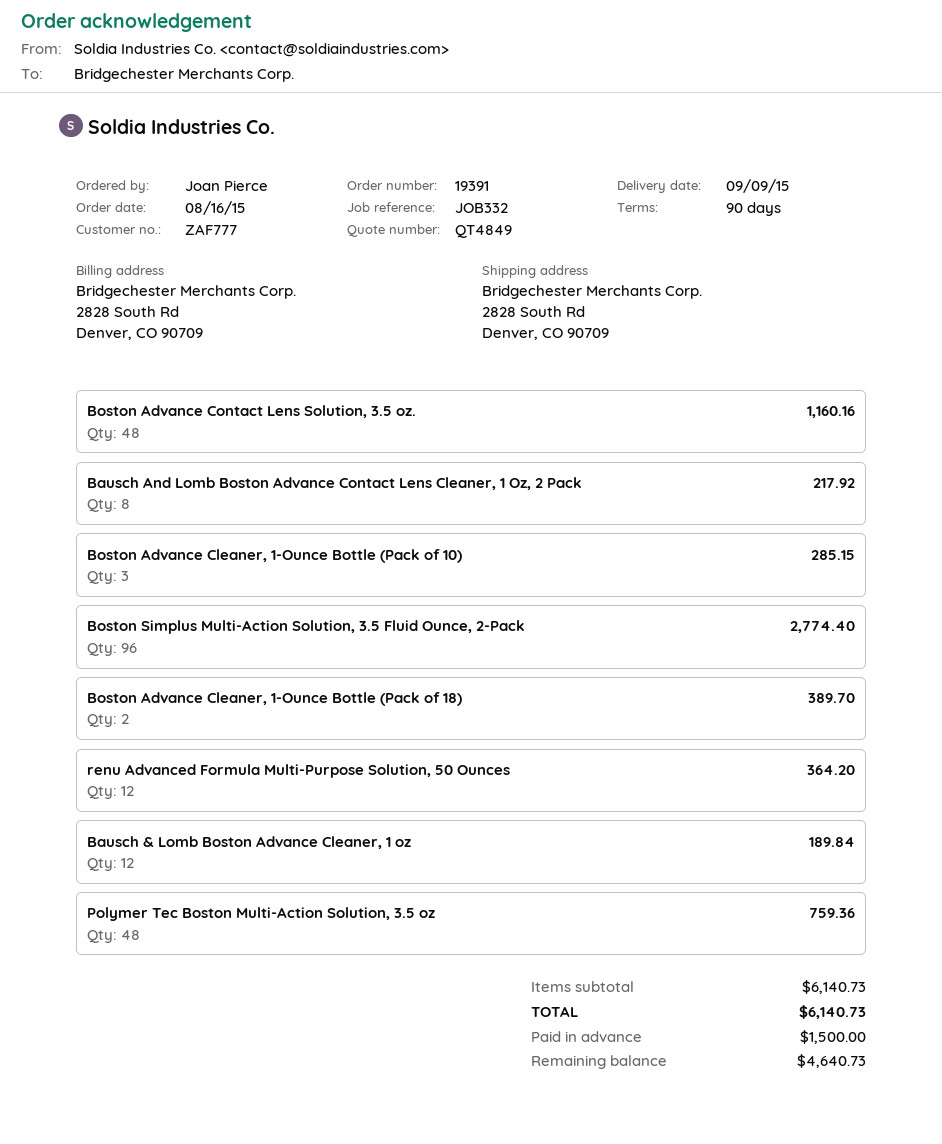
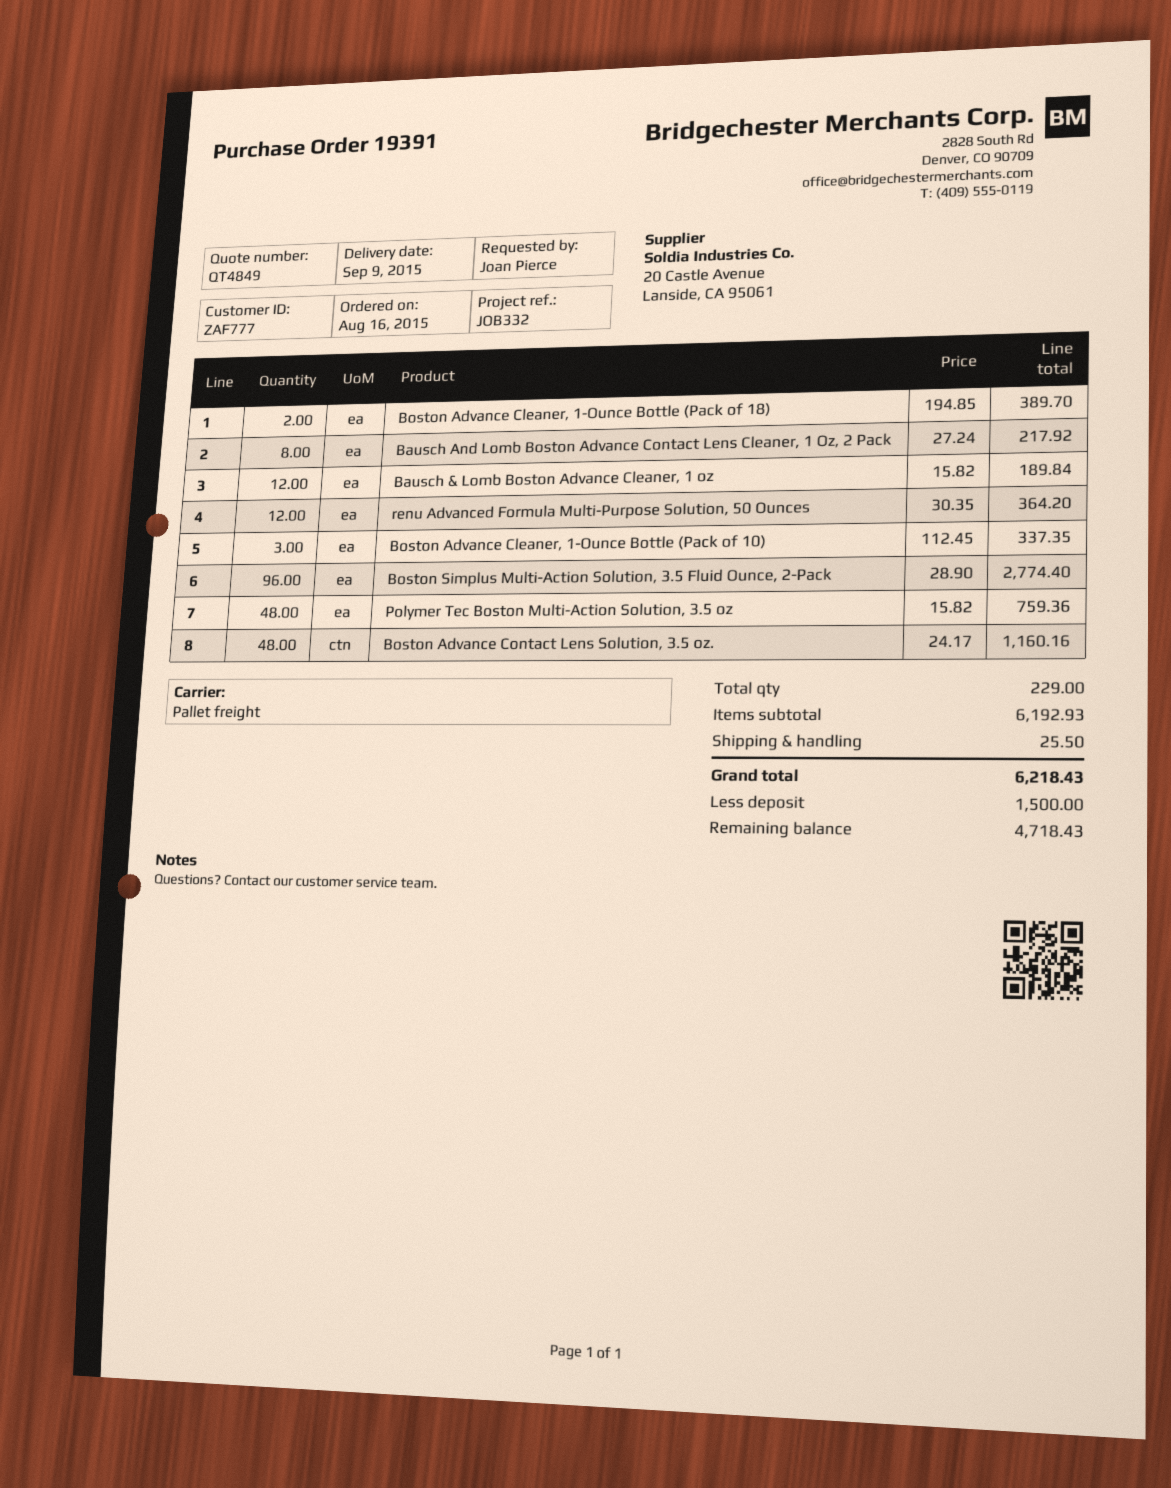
Boston Advance Cleaner, 1-Ounce Bottle (Pack of 10): 3 for 285.15 -> 3 for 337.35
subtotal: 6140.73 -> 6192.93
shipping: none -> 25.50
total: 6140.73 -> 6218.43
balance: 4640.73 -> 4718.43

